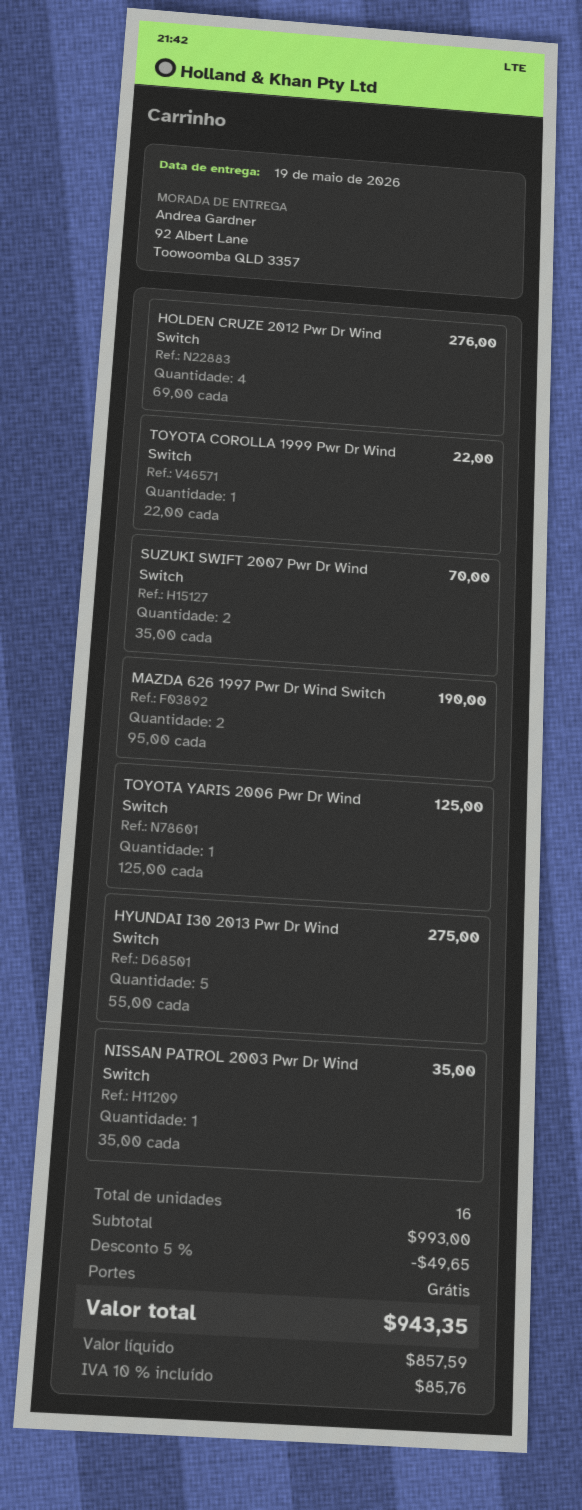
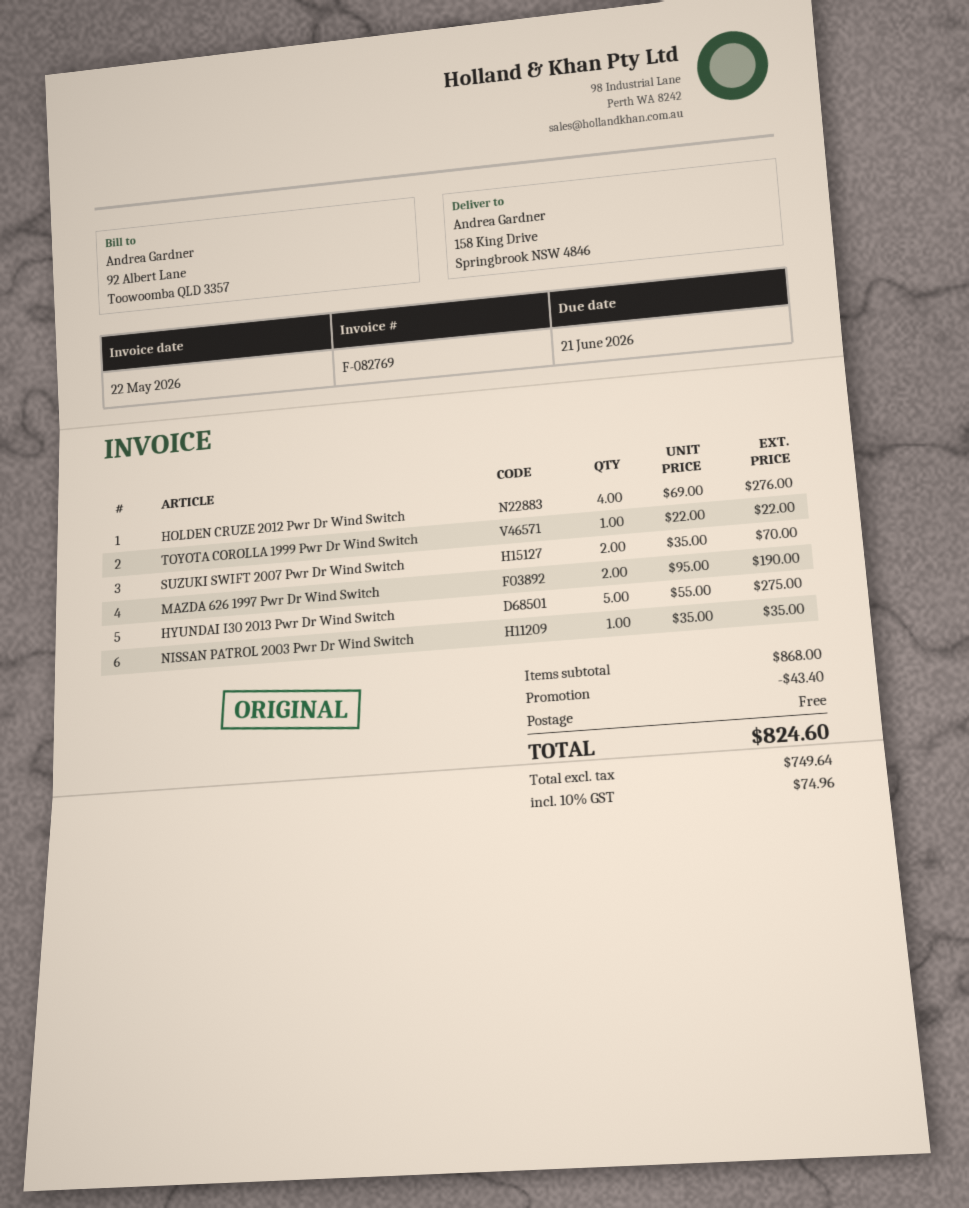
ship to: 92 Albert Lane, Toowoomba QLD 3357 -> 158 King Drive, Springbrook NSW 4846
TOYOTA YARIS 2006 Pwr Dr Wind Switch: 1 x 125.00 = 125.00 -> none
subtotal: 993.00 -> 868.00
discount: 49.65 -> 43.40
net: 857.59 -> 749.64
tax: 10% = 85.76 -> 10% = 74.96
total: 943.35 -> 824.60

